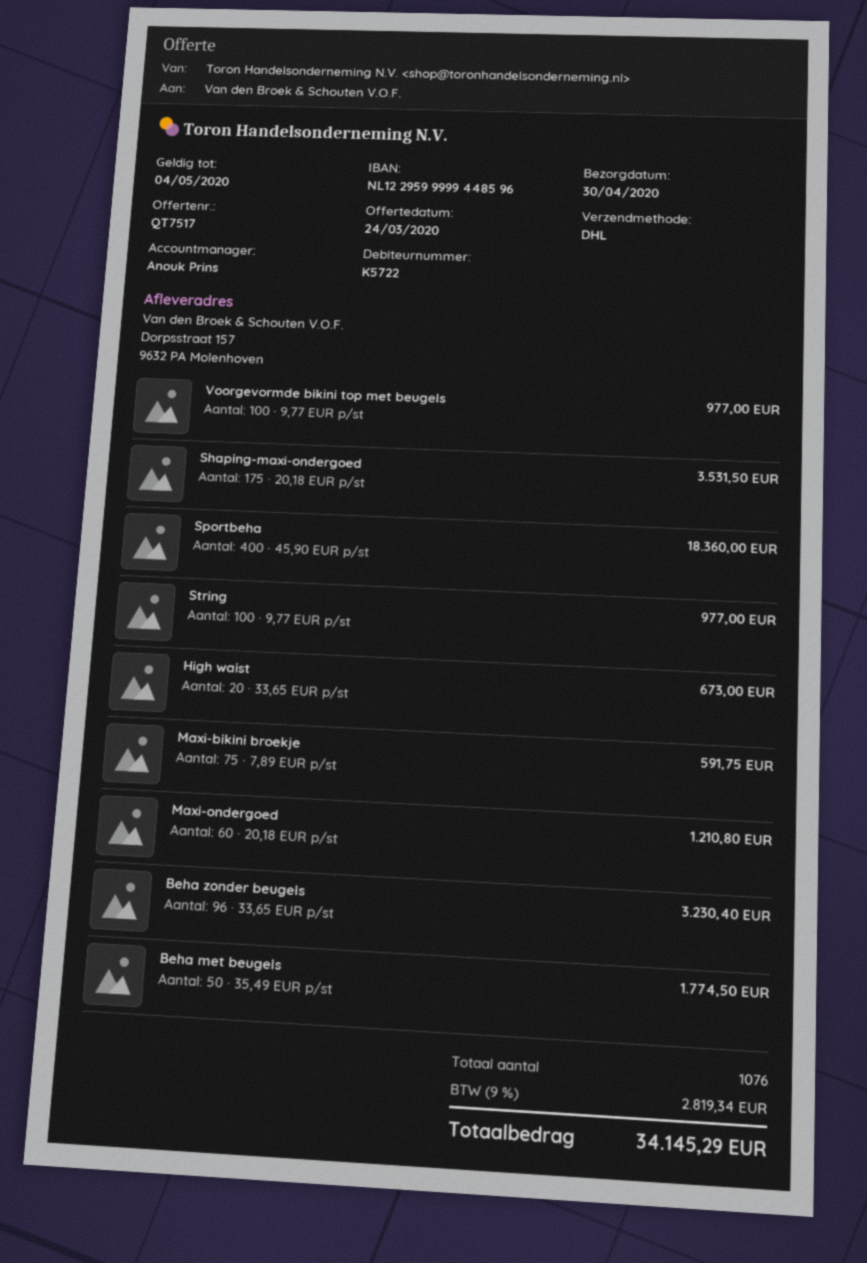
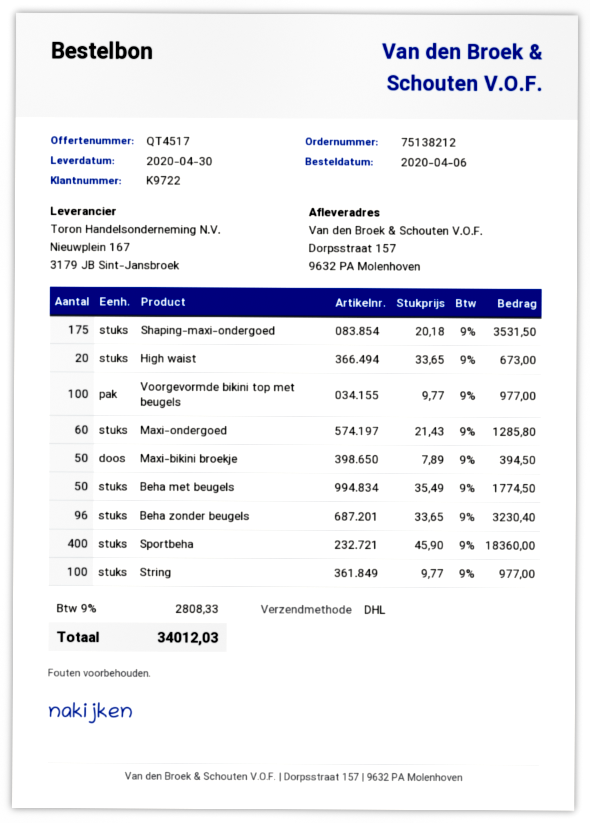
quote number: QT7517 -> QT4517
customer number: K5722 -> K9722
Maxi-bikini broekje: 75 x 7.89 = 591.75 -> 50 x 7.89 = 394.50
Maxi-ondergoed: 60 x 20.18 = 1210.80 -> 60 x 21.43 = 1285.80
tax: 9% = 2819.34 -> 9% = 2808.33
total: 34145.29 -> 34012.03

